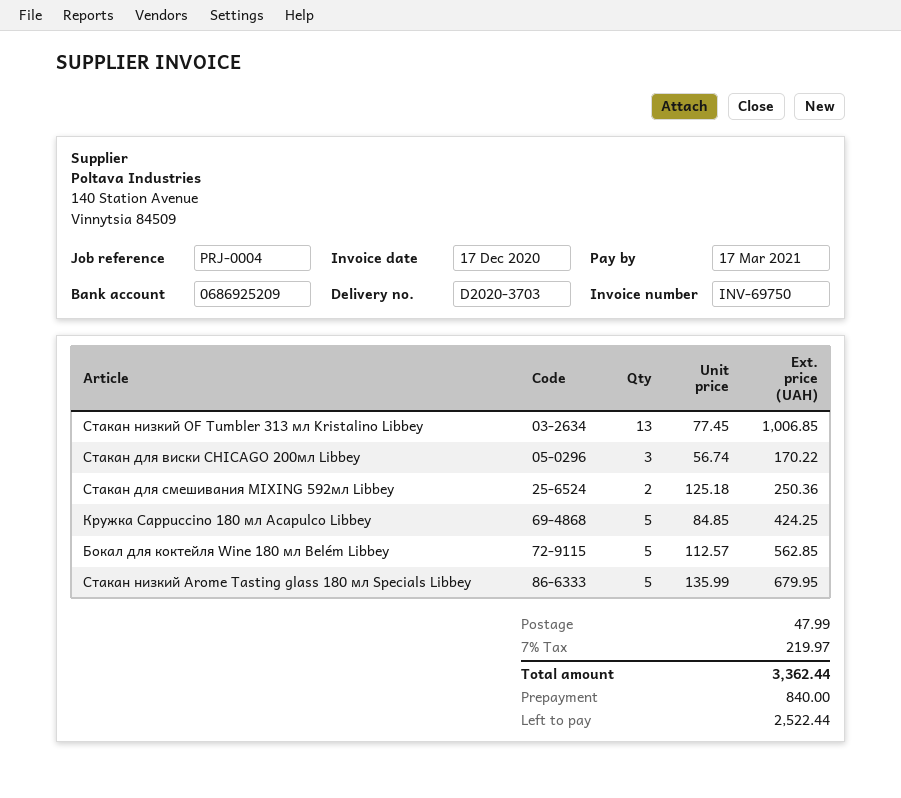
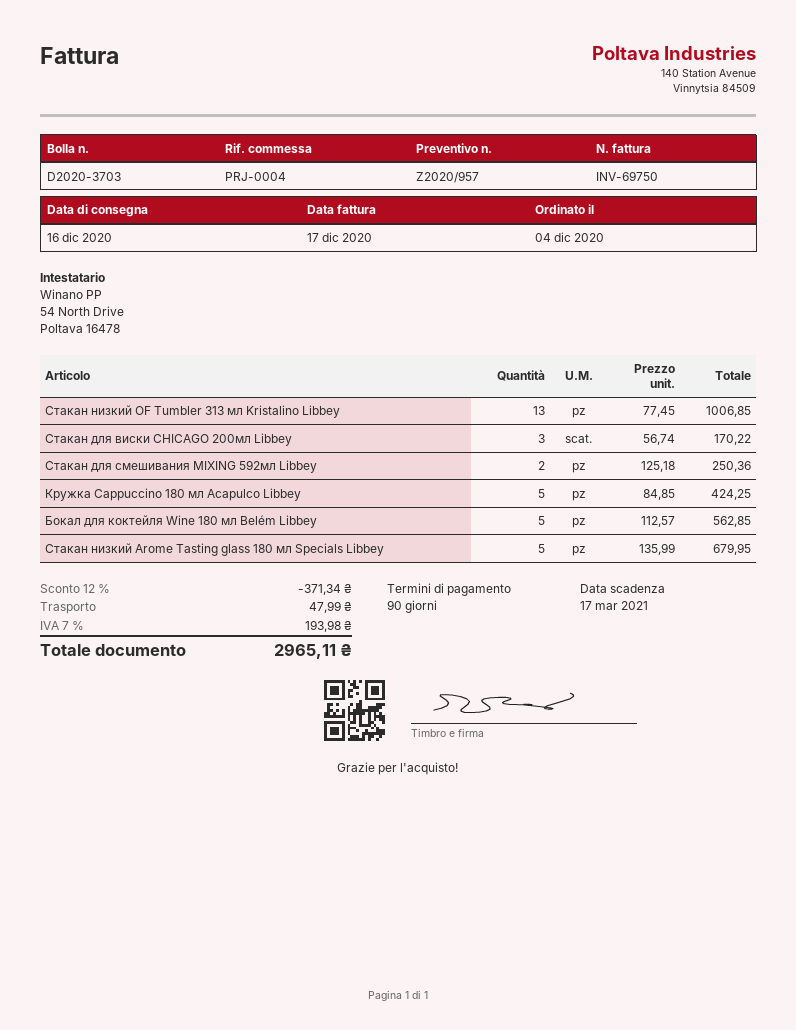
discount: none -> 12% = 371.34
tax: 7% = 219.97 -> 7% = 193.98
total: 3362.44 -> 2965.11

